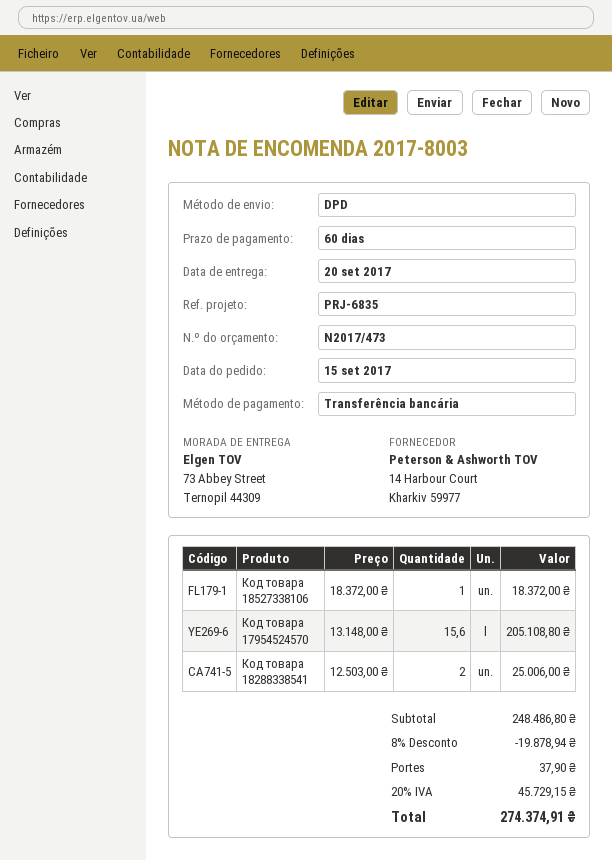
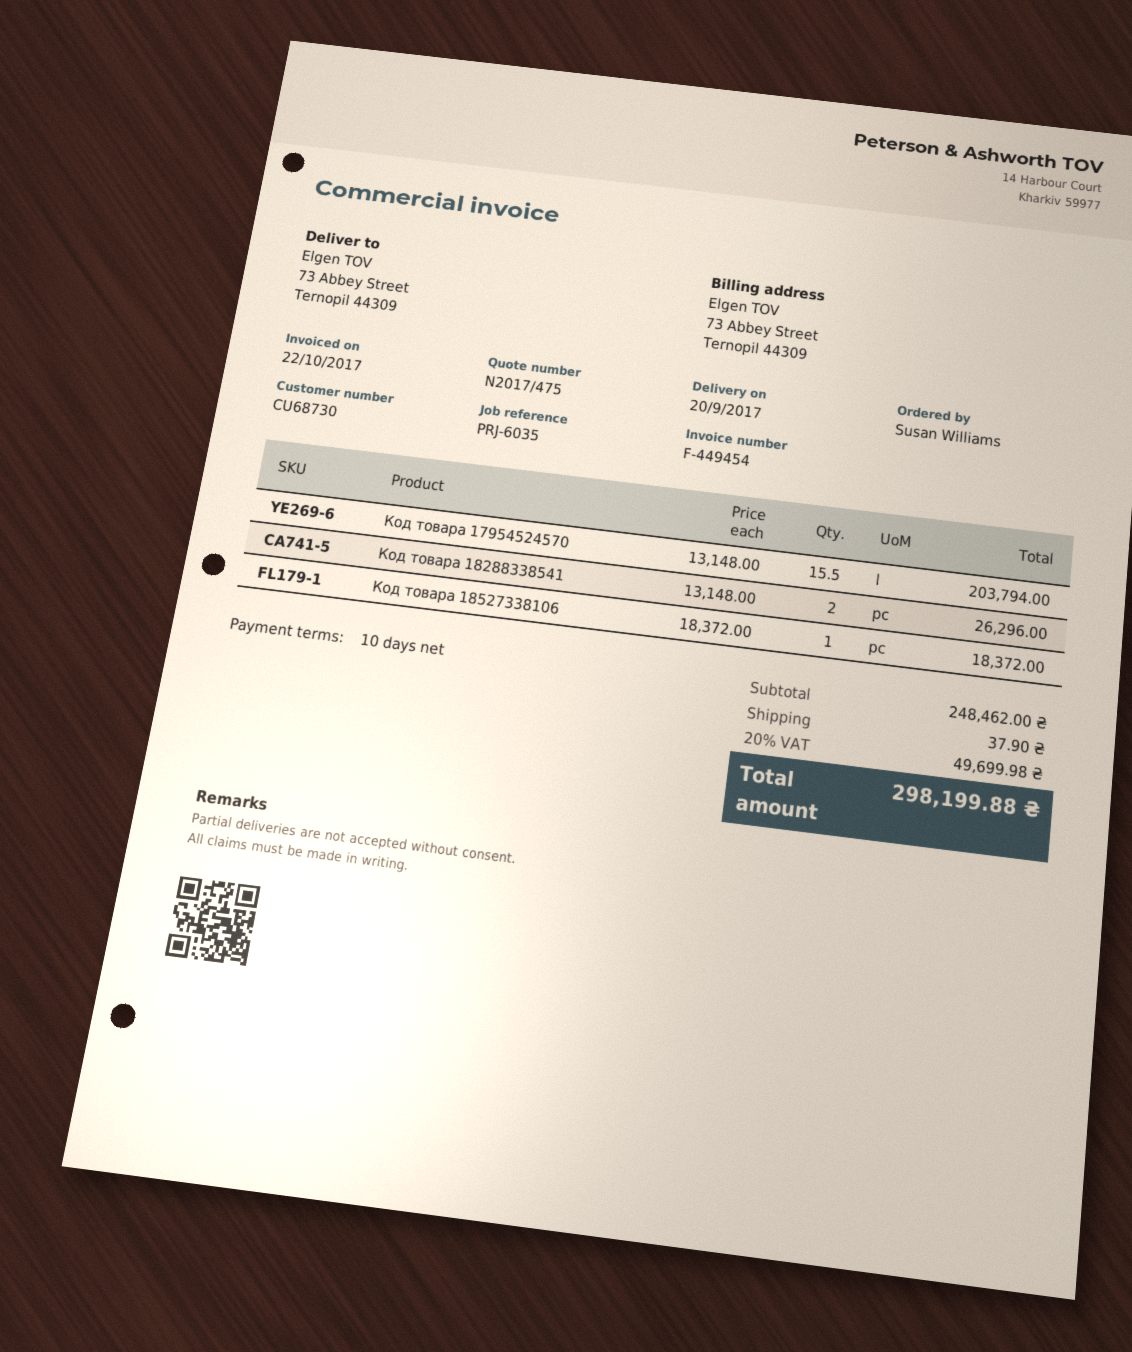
quote number: N2017/473 -> N2017/475
payment terms: 60 days -> 10 days
reference: PRJ-6835 -> PRJ-6035
Код товара 17954524570: 15.6 x 13148.00 = 205108.80 -> 15.5 x 13148.00 = 203794.00
Код товара 18288338541: 2 x 12503.00 = 25006.00 -> 2 x 13148.00 = 26296.00
subtotal: 248486.80 -> 248462.00
discount: 8% = 19878.94 -> none
tax: 20% = 45729.15 -> 20% = 49699.98
total: 274374.91 -> 298199.88

